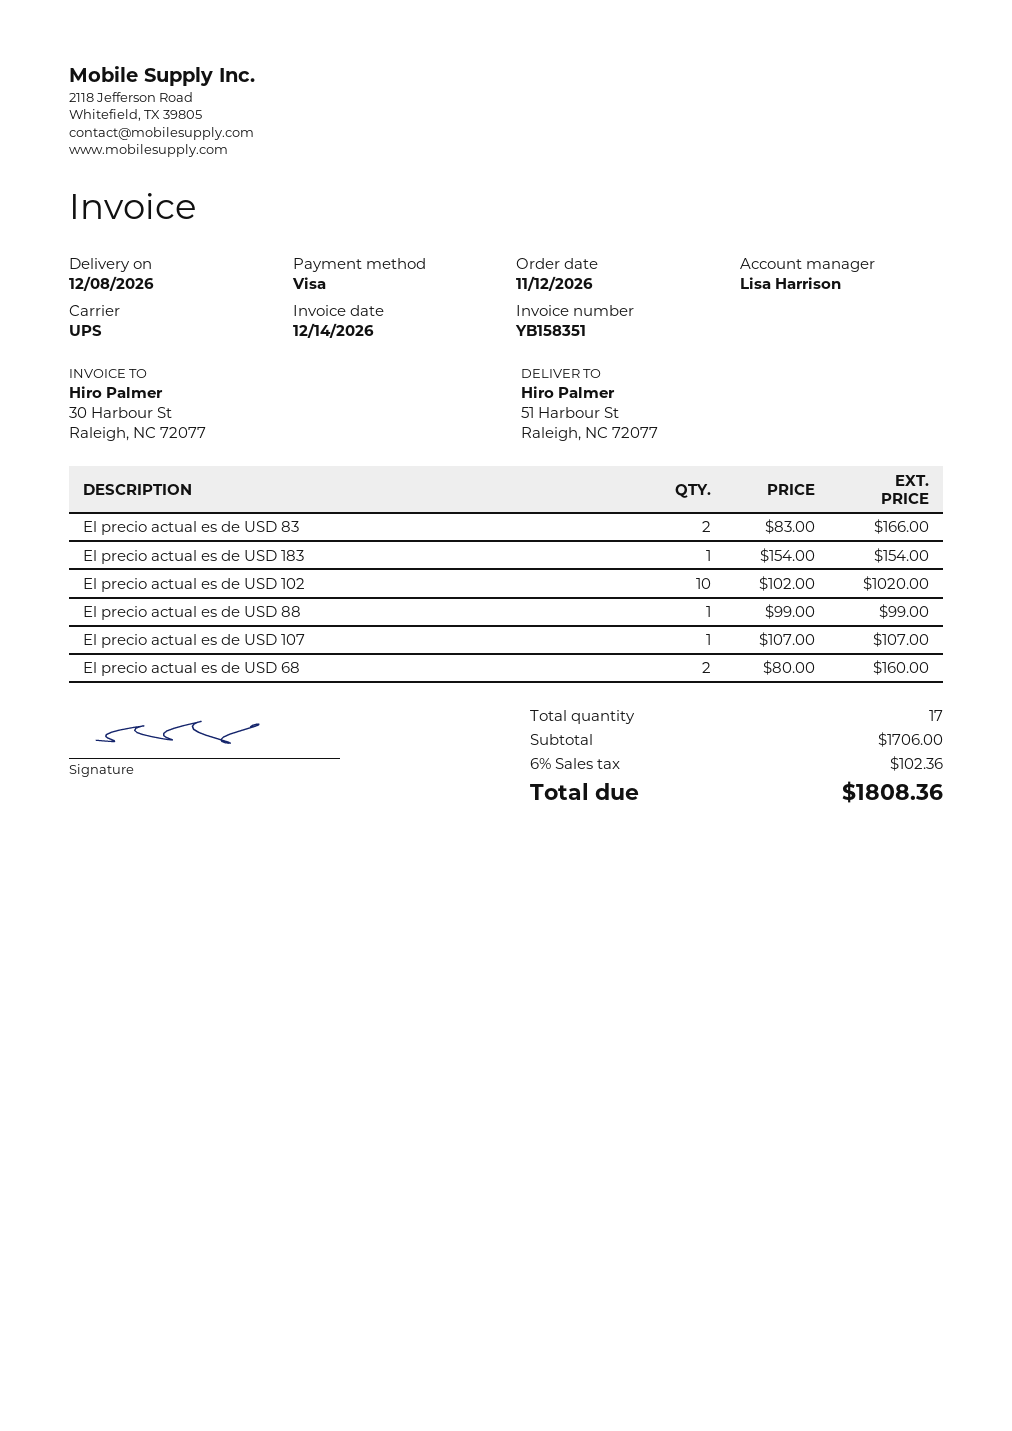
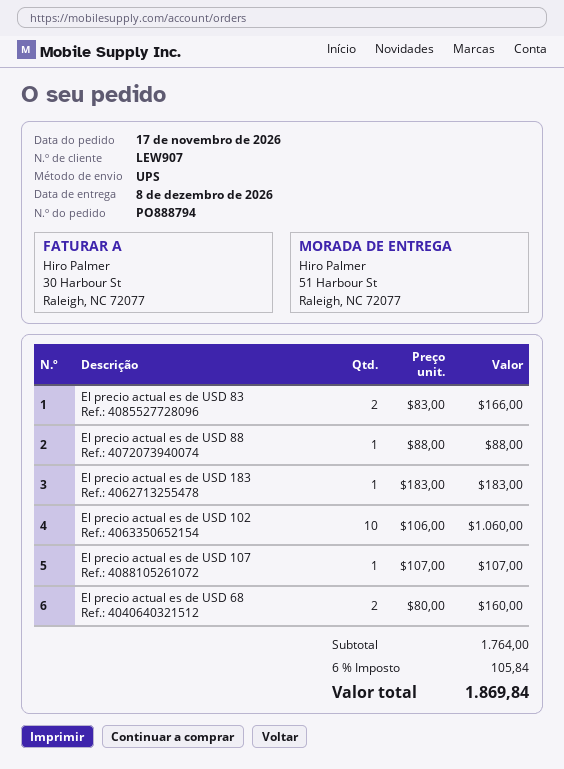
order date: 2026-11-12 -> 2026-11-17
El precio actual es de USD 183: 1 x 154.00 = 154.00 -> 1 x 183.00 = 183.00
El precio actual es de USD 102: 10 x 102.00 = 1020.00 -> 10 x 106.00 = 1060.00
El precio actual es de USD 88: 1 x 99.00 = 99.00 -> 1 x 88.00 = 88.00
subtotal: 1706.00 -> 1764.00
tax: 6% = 102.36 -> 6% = 105.84
total: 1808.36 -> 1869.84

